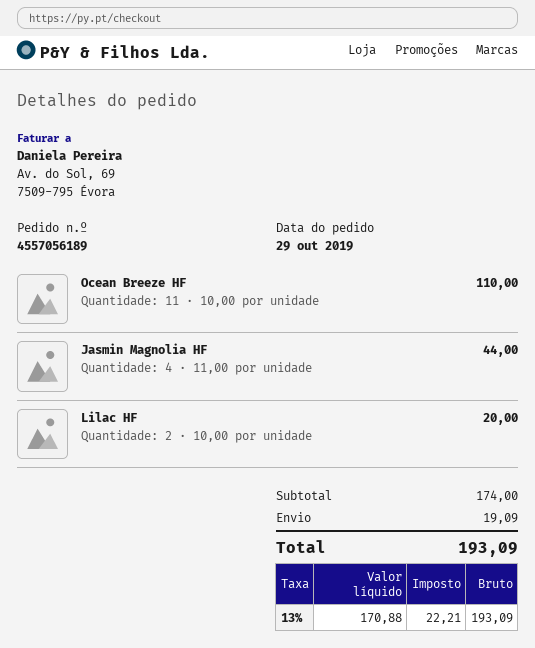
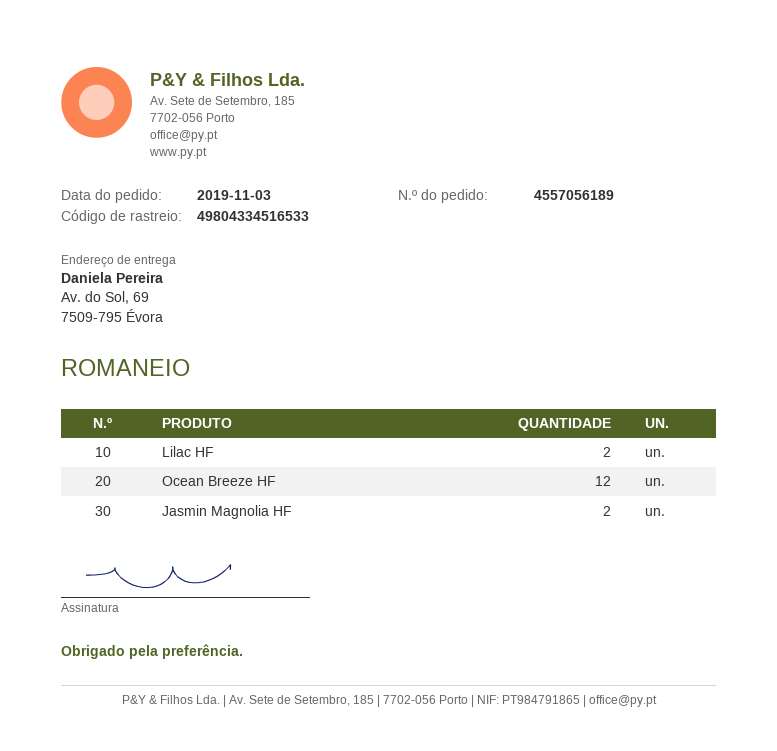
order date: 2019-10-29 -> 2019-11-03
Ocean Breeze HF: 11 -> 12
Jasmin Magnolia HF: 4 -> 2

